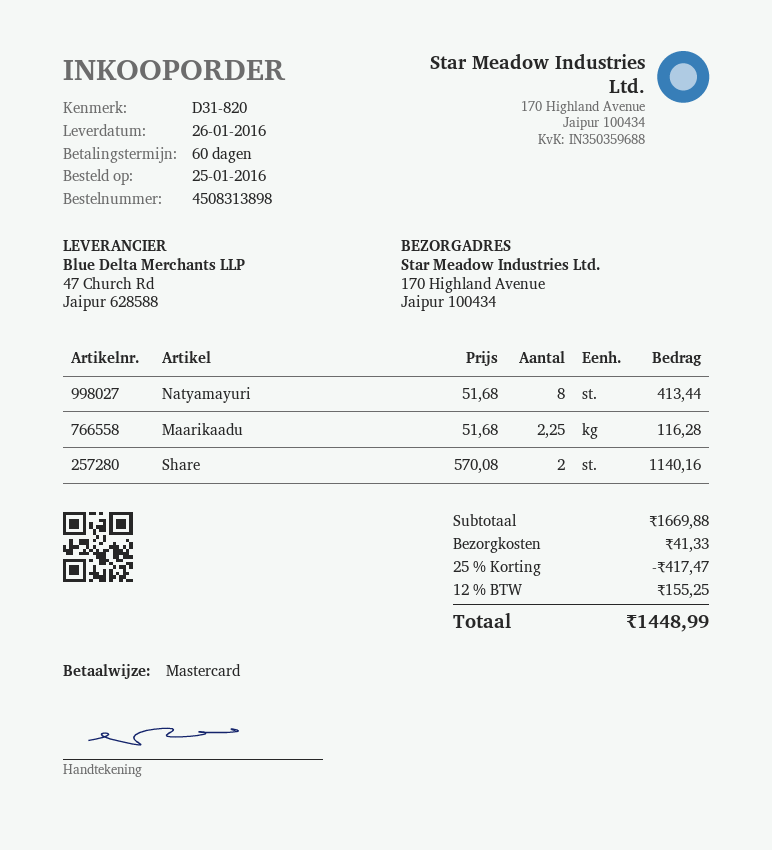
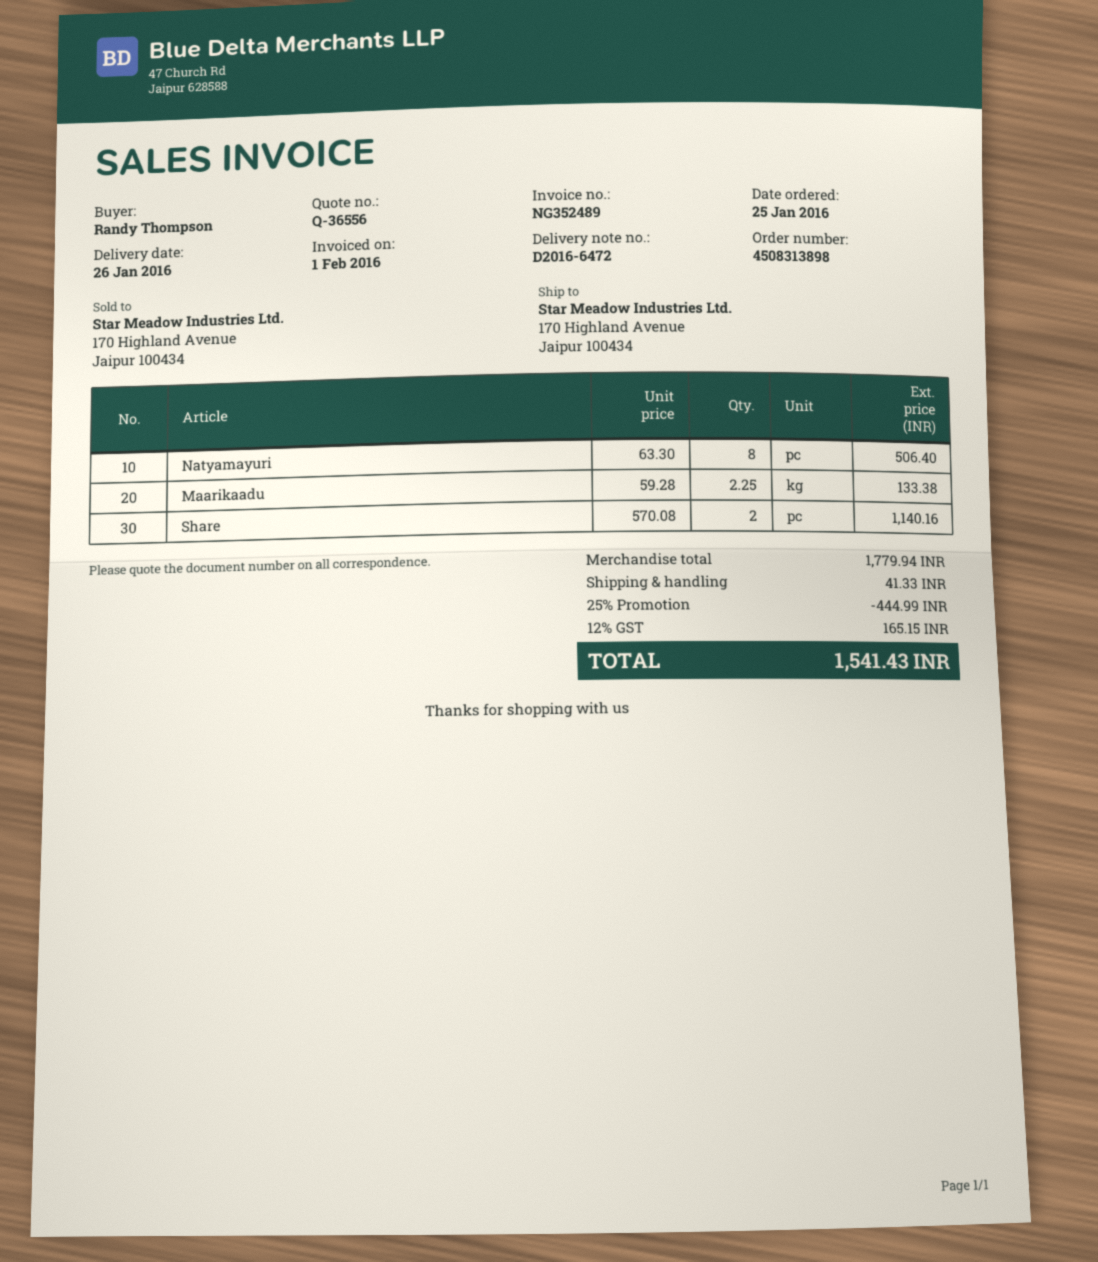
Natyamayuri: 8 x 51.68 = 413.44 -> 8 x 63.30 = 506.40
Maarikaadu: 2.25 x 51.68 = 116.28 -> 2.25 x 59.28 = 133.38
subtotal: 1669.88 -> 1779.94
discount: 25% = 417.47 -> 25% = 444.99
tax: 12% = 155.25 -> 12% = 165.15
total: 1448.99 -> 1541.43

